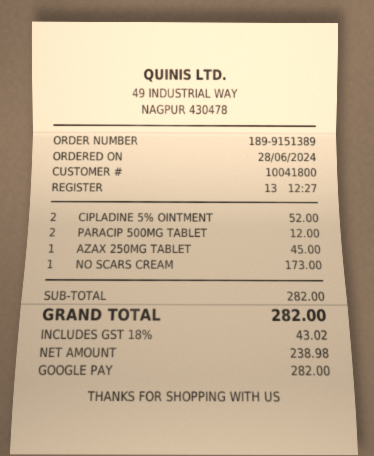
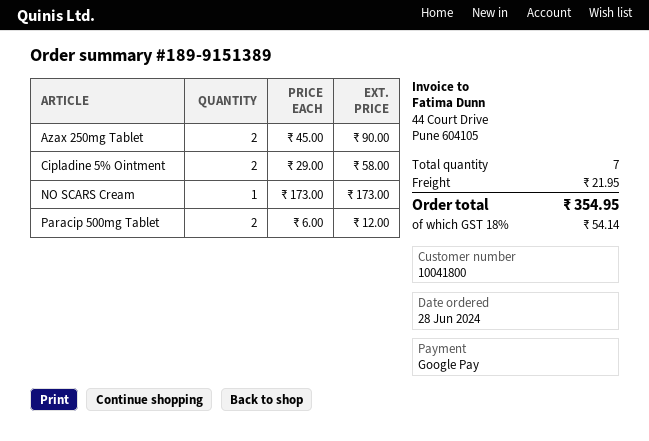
CIPLADINE 5% OINTMENT: 2 for 52.00 -> 2 for 58.00
AZAX 250MG TABLET: 1 for 45.00 -> 2 for 90.00
shipping: none -> 21.95
tax: 18% = 43.02 -> 18% = 54.14
total: 282.00 -> 354.95

